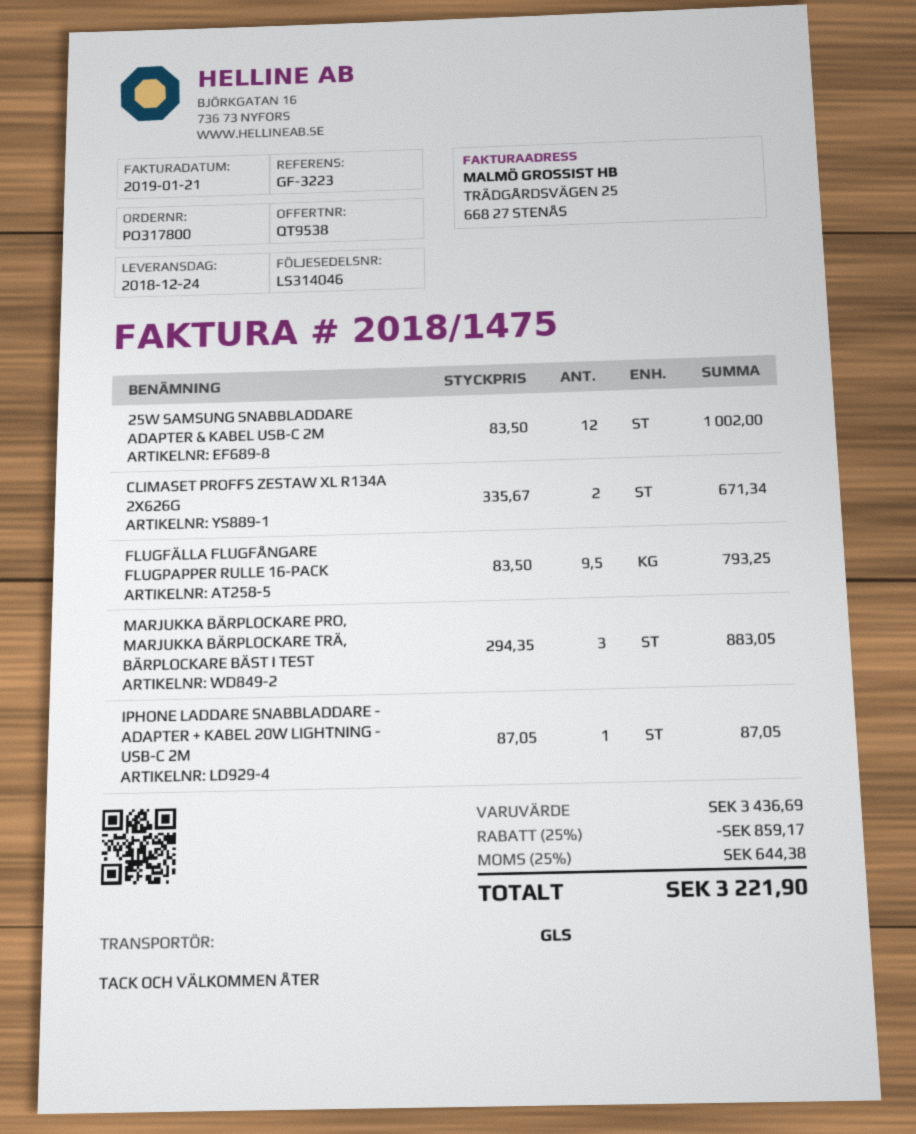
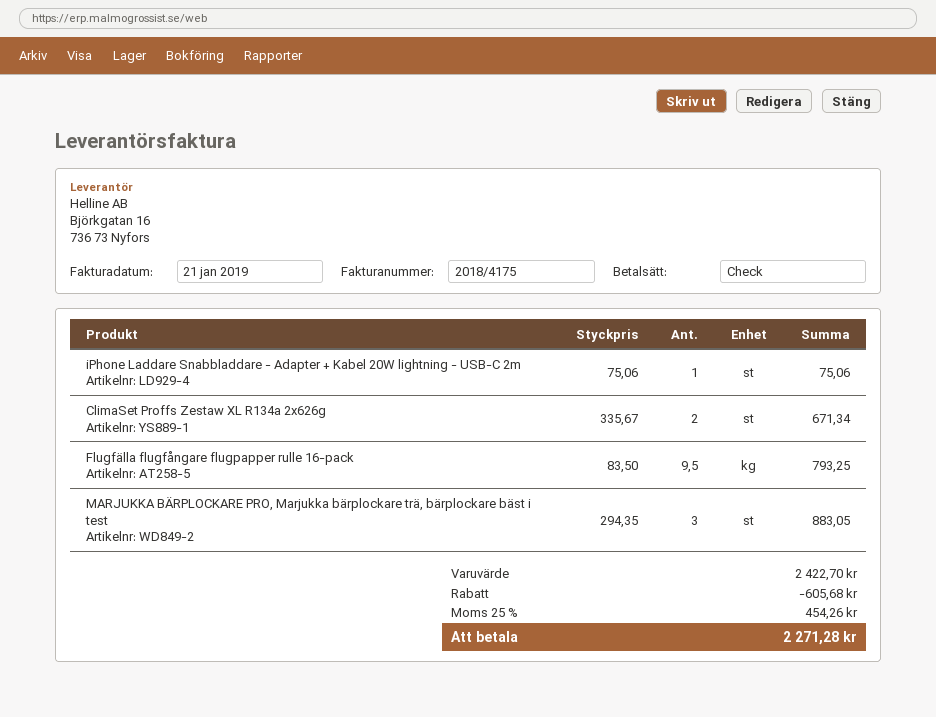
invoice number: 2018/1475 -> 2018/4175
25W SAMSUNG SNABBLADDARE ADAPTER & KABEL USB-C 2M: 12 x 83.50 = 1002.00 -> none
IPHONE LADDARE SNABBLADDARE - ADAPTER + KABEL 20W LIGHTNING - USB-C 2M: 1 x 87.05 = 87.05 -> 1 x 75.06 = 75.06
subtotal: 3436.69 -> 2422.70
discount: 859.17 -> 605.68
tax: 25% = 644.38 -> 25% = 454.26
total: 3221.90 -> 2271.28

